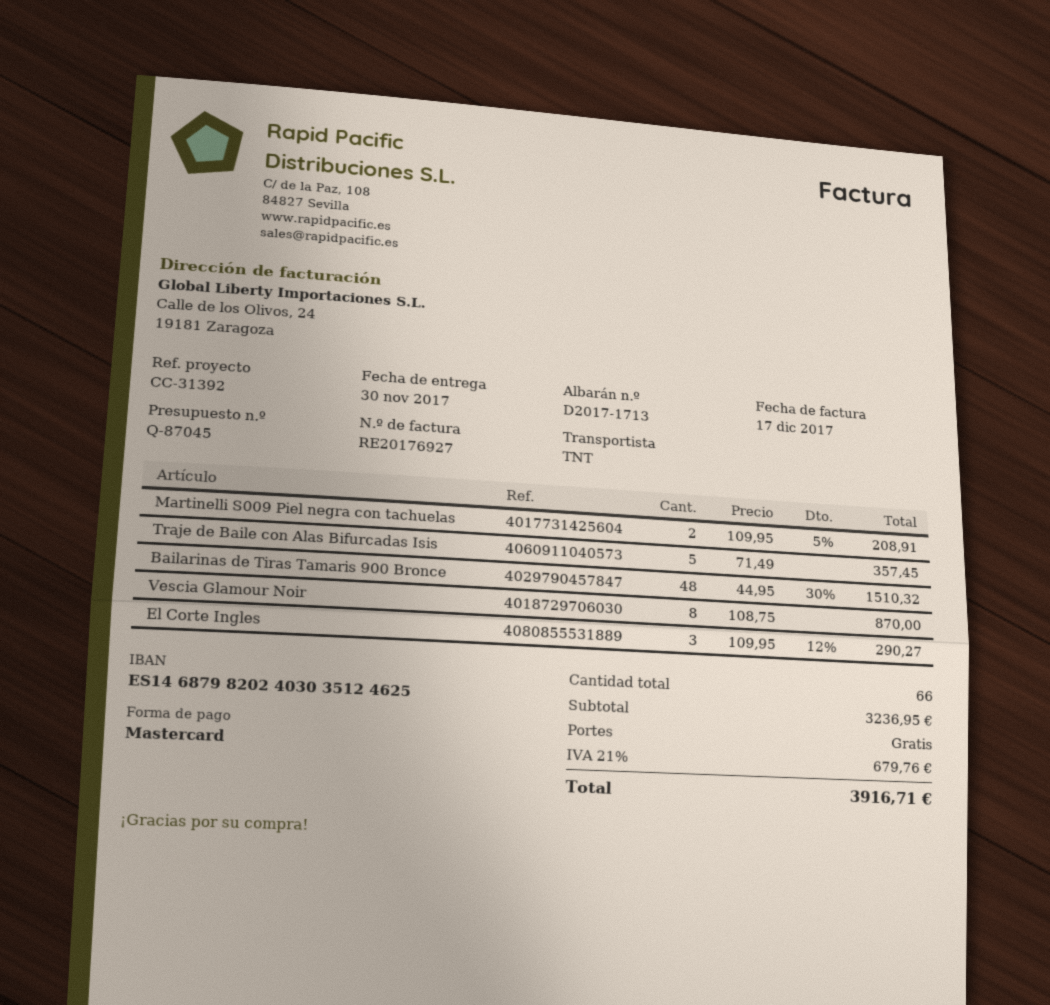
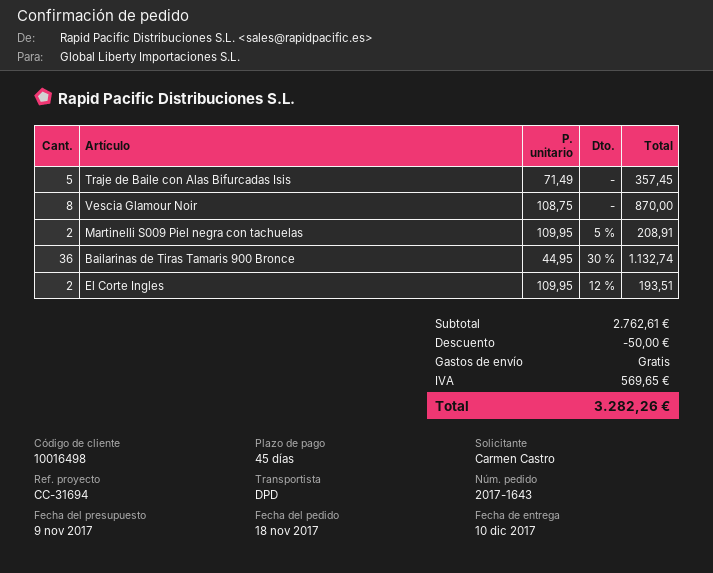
delivery date: 2017-11-30 -> 2017-12-10
reference: CC-31392 -> CC-31694
shipping method: TNT -> DPD
Bailarinas de Tiras Tamaris 900 Bronce: 48 x 44.95 - 30% = 1510.32 -> 36 x 44.95 - 30% = 1132.74
El Corte Ingles: 3 x 109.95 - 12% = 290.27 -> 2 x 109.95 - 12% = 193.51
subtotal: 3236.95 -> 2762.61
discount: none -> 50.00
tax: 679.76 -> 569.65
total: 3916.71 -> 3282.26

